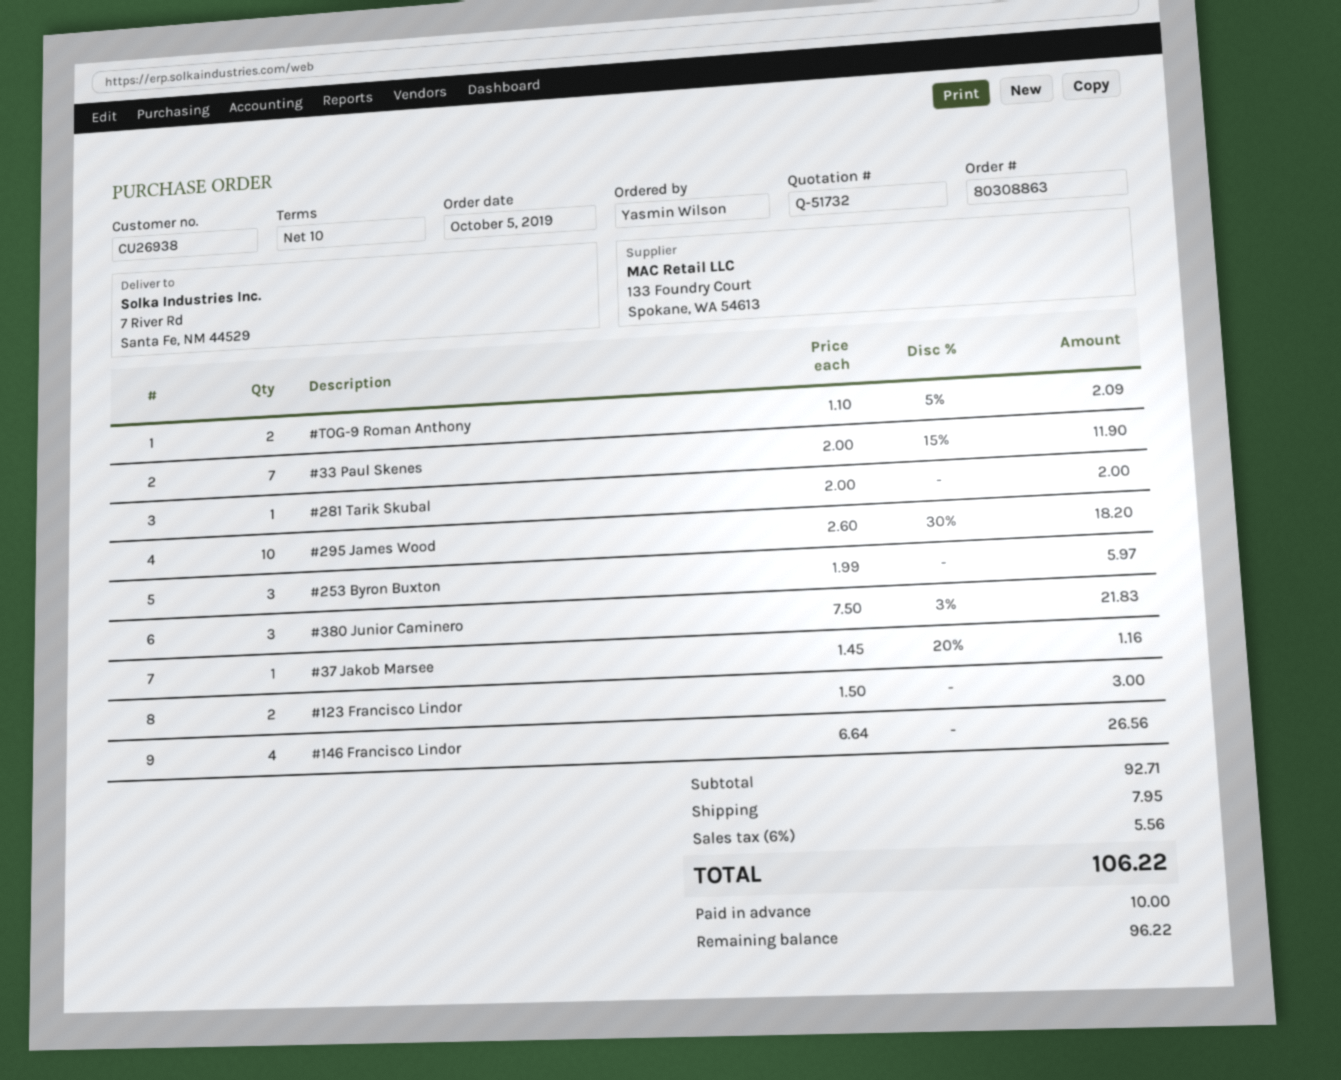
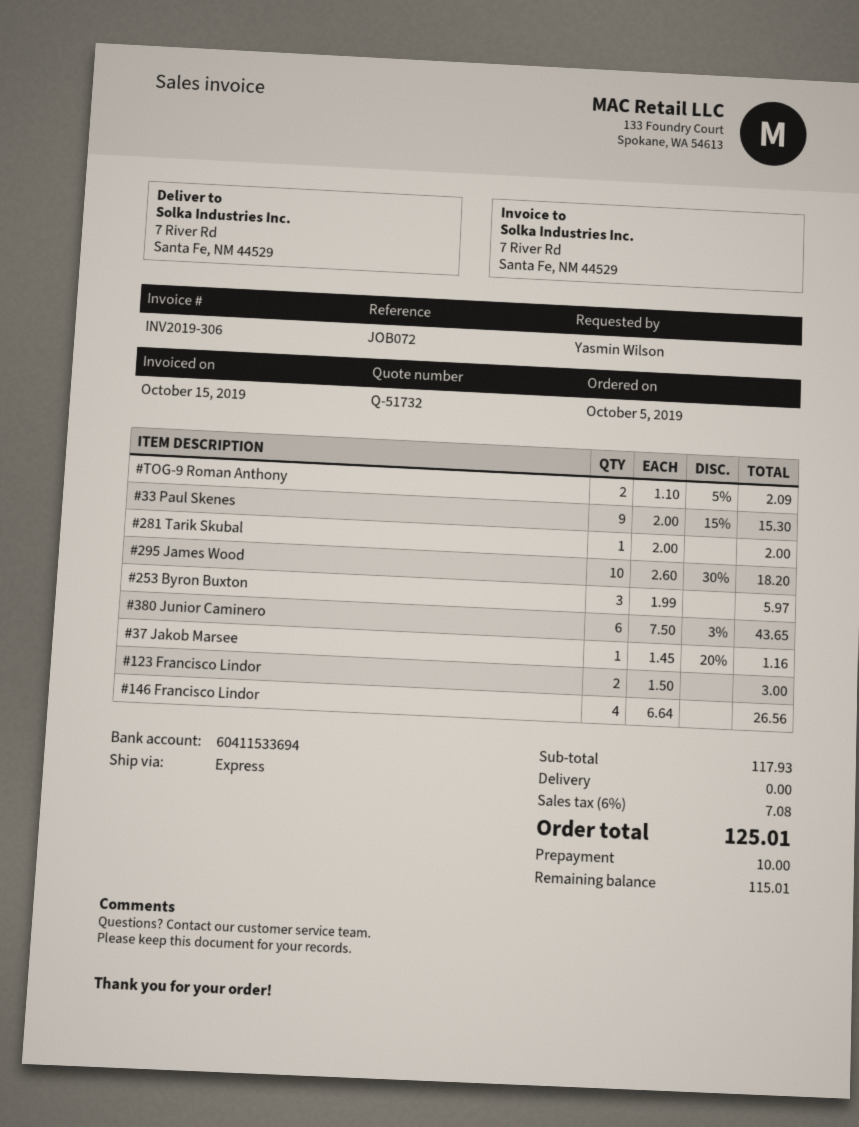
#33 Paul Skenes: 7 x 2.00 - 15% = 11.90 -> 9 x 2.00 - 15% = 15.30
#380 Junior Caminero: 3 x 7.50 - 3% = 21.83 -> 6 x 7.50 - 3% = 43.65
subtotal: 92.71 -> 117.93
shipping: 7.95 -> 0.00
tax: 6% = 5.56 -> 6% = 7.08
total: 106.22 -> 125.01
balance: 96.22 -> 115.01

